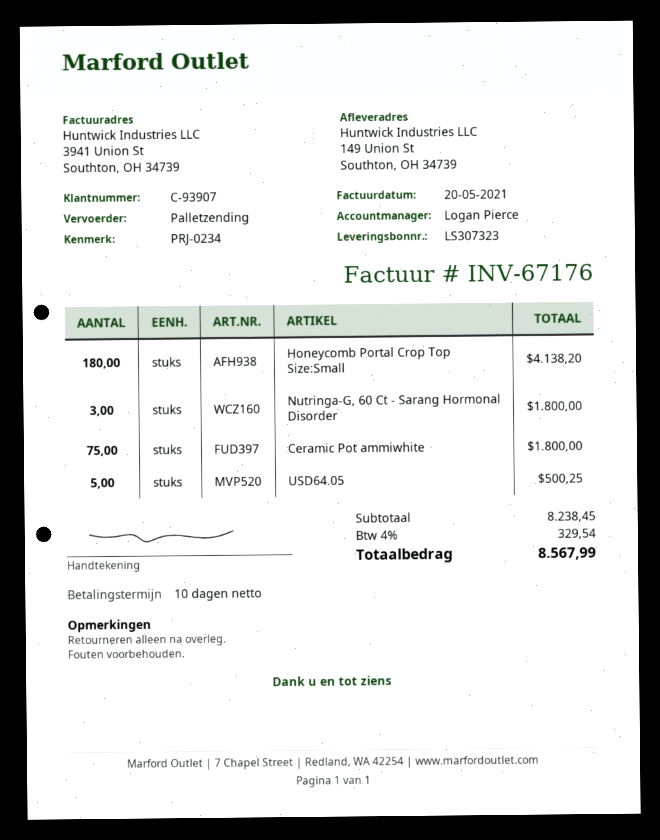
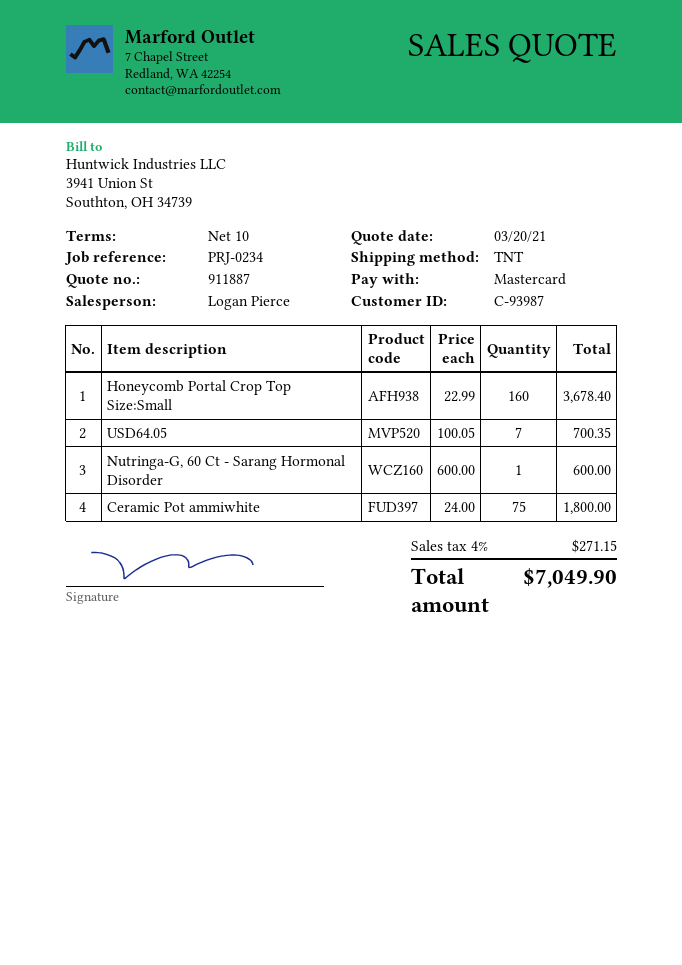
customer number: C-93907 -> C-93987
shipping method: pallet freight -> TNT
Honeycomb Portal Crop Top Size:Small: 180 for 4138.20 -> 160 for 3678.40
Nutringa-G, 60 Ct - Sarang Hormonal Disorder: 3 for 1800.00 -> 1 for 600.00
USD64.05: 5 for 500.25 -> 7 for 700.35
tax: 4% = 329.54 -> 4% = 271.15
total: 8567.99 -> 7049.90

